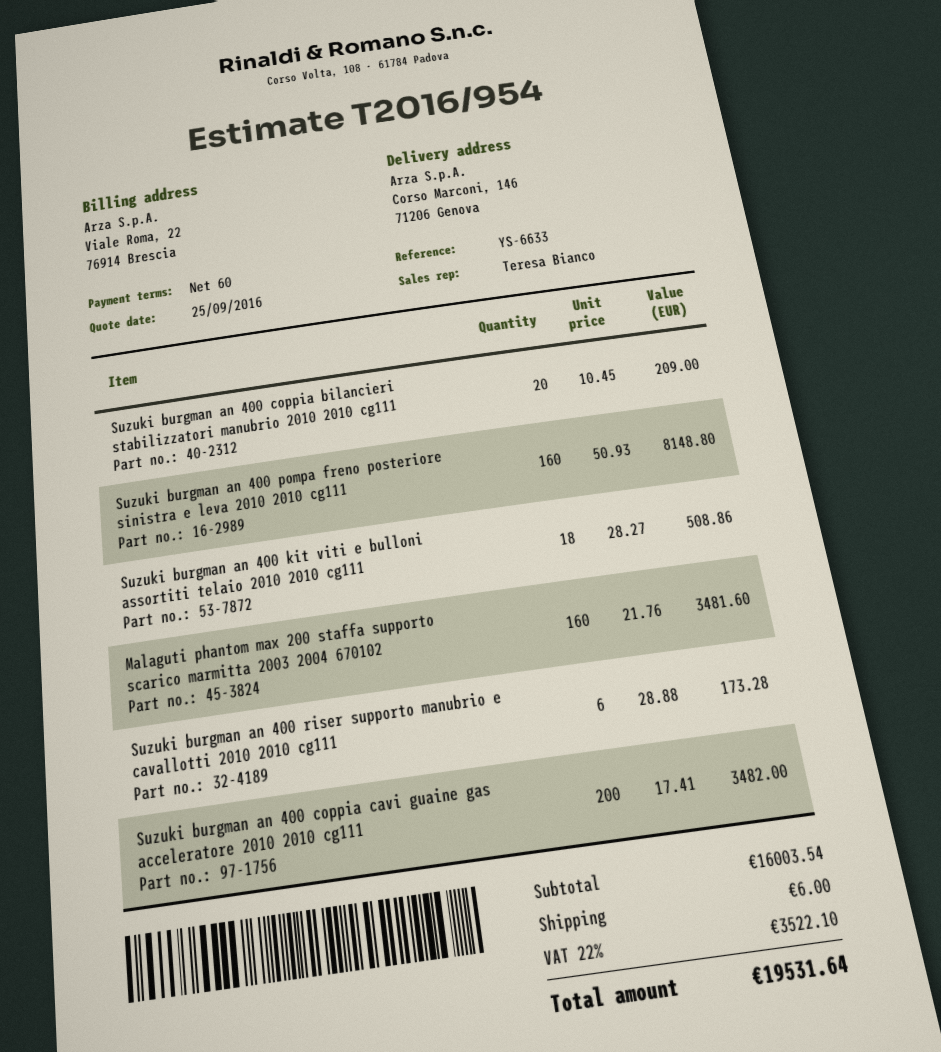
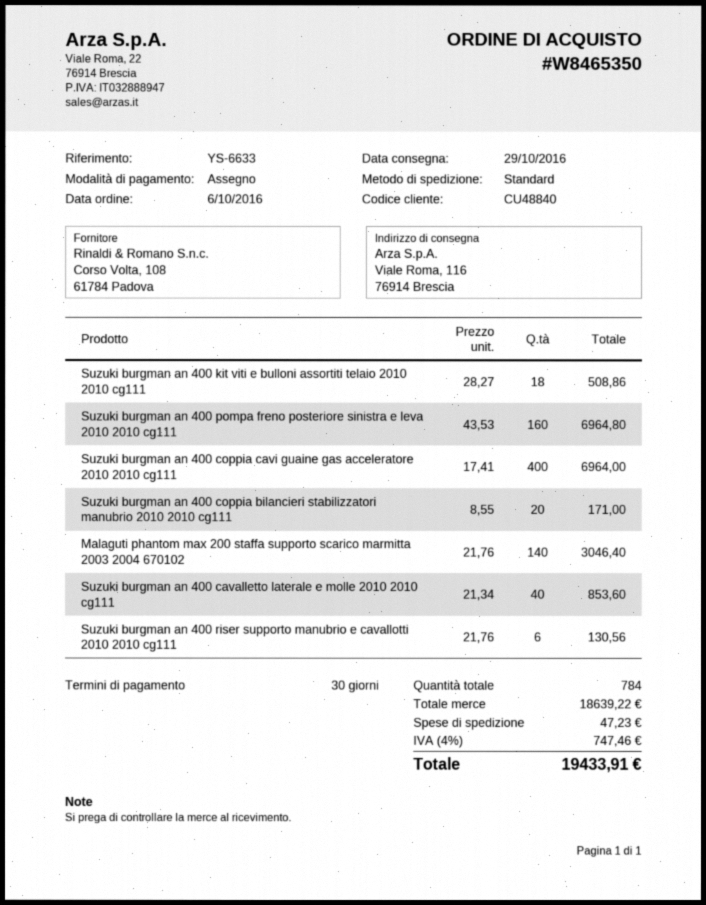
payment terms: 60 days -> 30 days
ship to: Corso Marconi, 146, 71206 Genova -> Viale Roma, 116, 76914 Brescia
Suzuki burgman an 400 coppia bilancieri stabilizzatori manubrio 2010 2010 cg111: 20 x 10.45 = 209.00 -> 20 x 8.55 = 171.00
Suzuki burgman an 400 pompa freno posteriore sinistra e leva 2010 2010 cg111: 160 x 50.93 = 8148.80 -> 160 x 43.53 = 6964.80
Malaguti phantom max 200 staffa supporto scarico marmitta 2003 2004 670102: 160 x 21.76 = 3481.60 -> 140 x 21.76 = 3046.40
Suzuki burgman an 400 riser supporto manubrio e cavallotti 2010 2010 cg111: 6 x 28.88 = 173.28 -> 6 x 21.76 = 130.56
Suzuki burgman an 400 coppia cavi guaine gas acceleratore 2010 2010 cg111: 200 x 17.41 = 3482.00 -> 400 x 17.41 = 6964.00
Suzuki burgman an 400 cavalletto laterale e molle 2010 2010 cg111: none -> 40 x 21.34 = 853.60
subtotal: 16003.54 -> 18639.22
shipping: 6.00 -> 47.23
tax: 22% = 3522.10 -> 4% = 747.46
total: 19531.64 -> 19433.91

